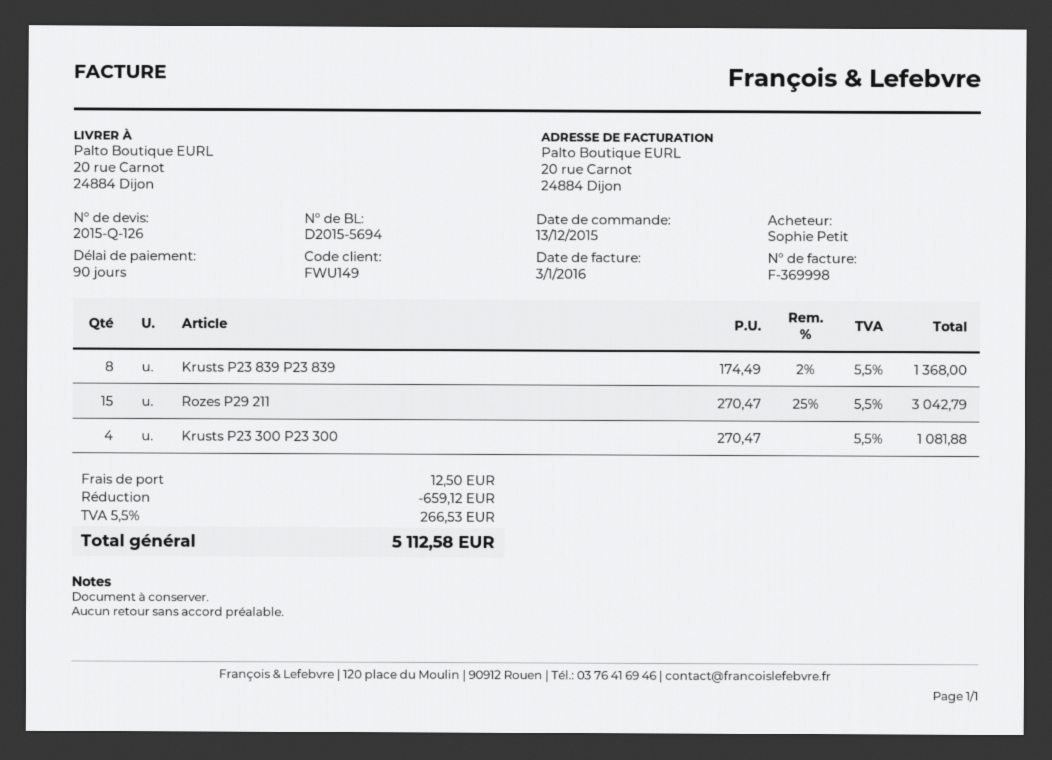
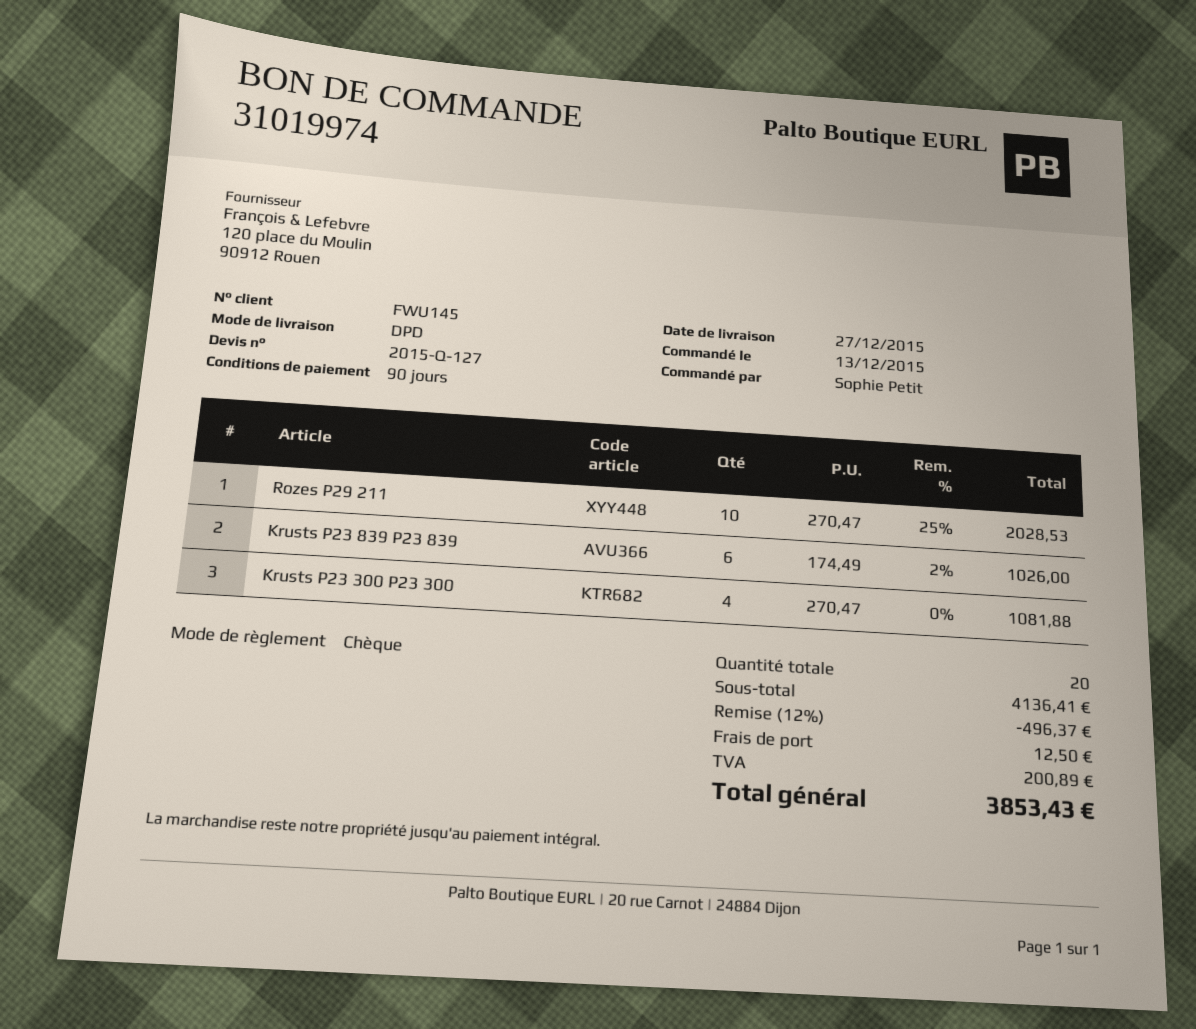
quote number: 2015-Q-126 -> 2015-Q-127
customer number: FWU149 -> FWU145
Krusts P23 839 P23 839: 8 x 174.49 - 2% = 1368.00 -> 6 x 174.49 - 2% = 1026.00
Rozes P29 211: 15 x 270.47 - 25% = 3042.79 -> 10 x 270.47 - 25% = 2028.53
discount: 659.12 -> 496.37
tax: 266.53 -> 200.89
total: 5112.58 -> 3853.43

